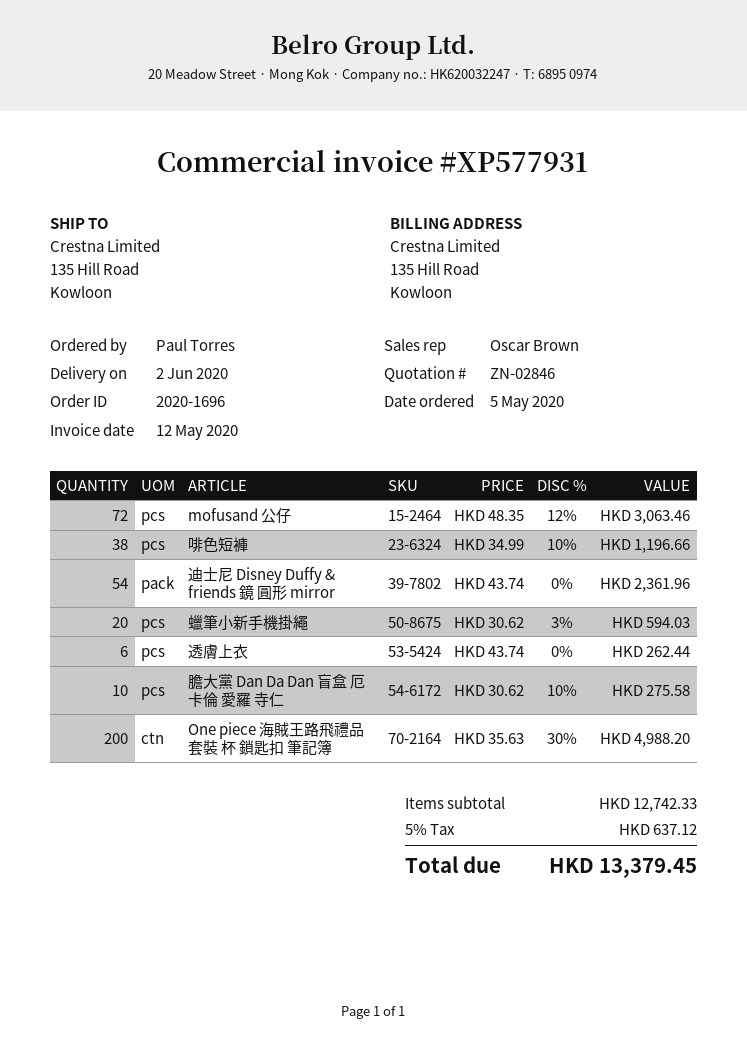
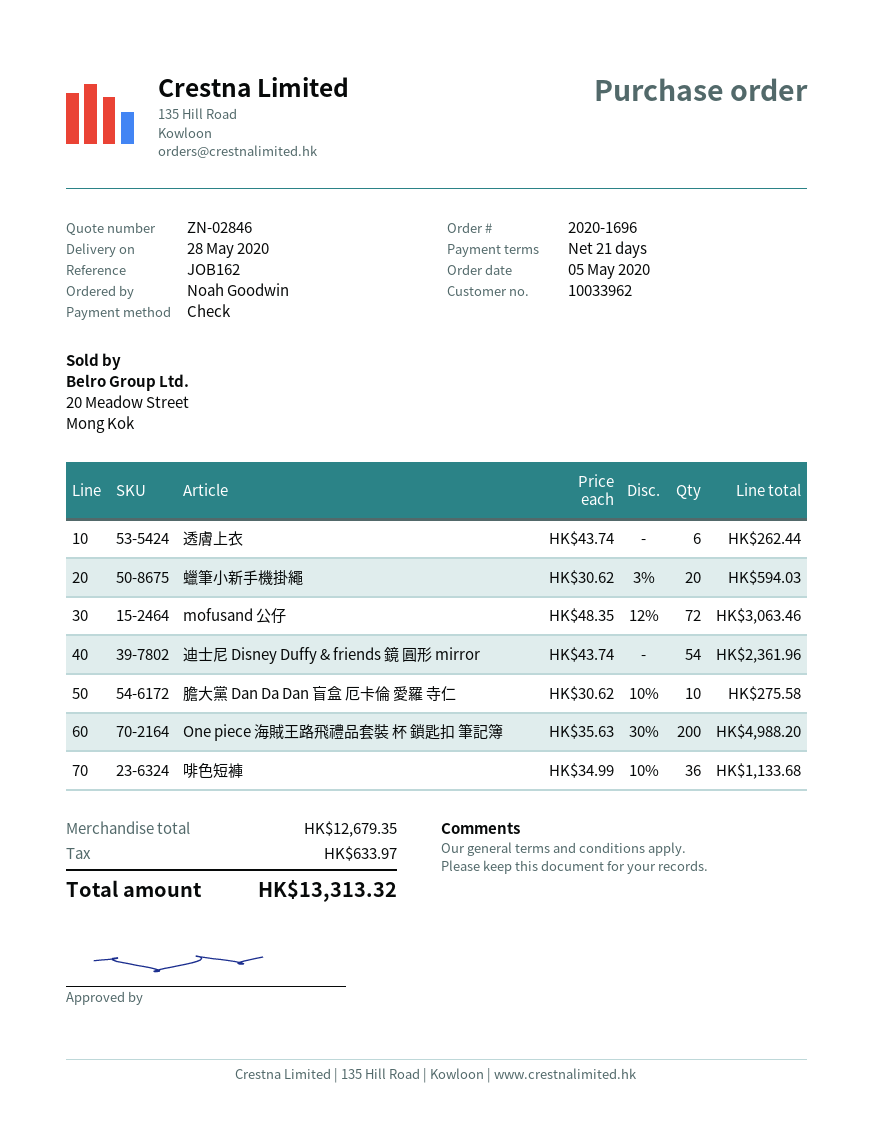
delivery date: 2020-06-02 -> 2020-05-28
ordered by: Paul Torres -> Noah Goodwin
啡色短褲: 38 x 34.99 - 10% = 1196.66 -> 36 x 34.99 - 10% = 1133.68
subtotal: 12742.33 -> 12679.35
tax: 637.12 -> 633.97
total: 13379.45 -> 13313.32

